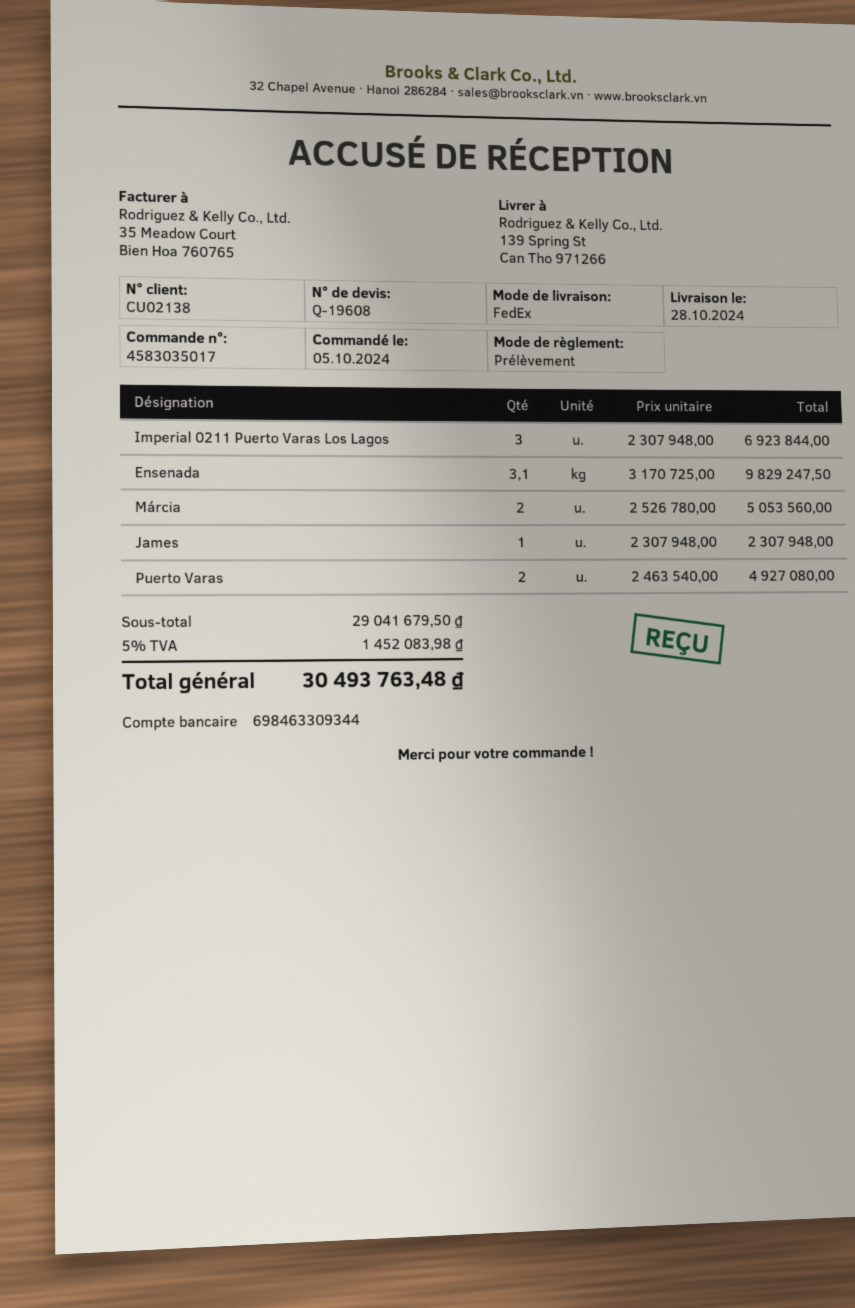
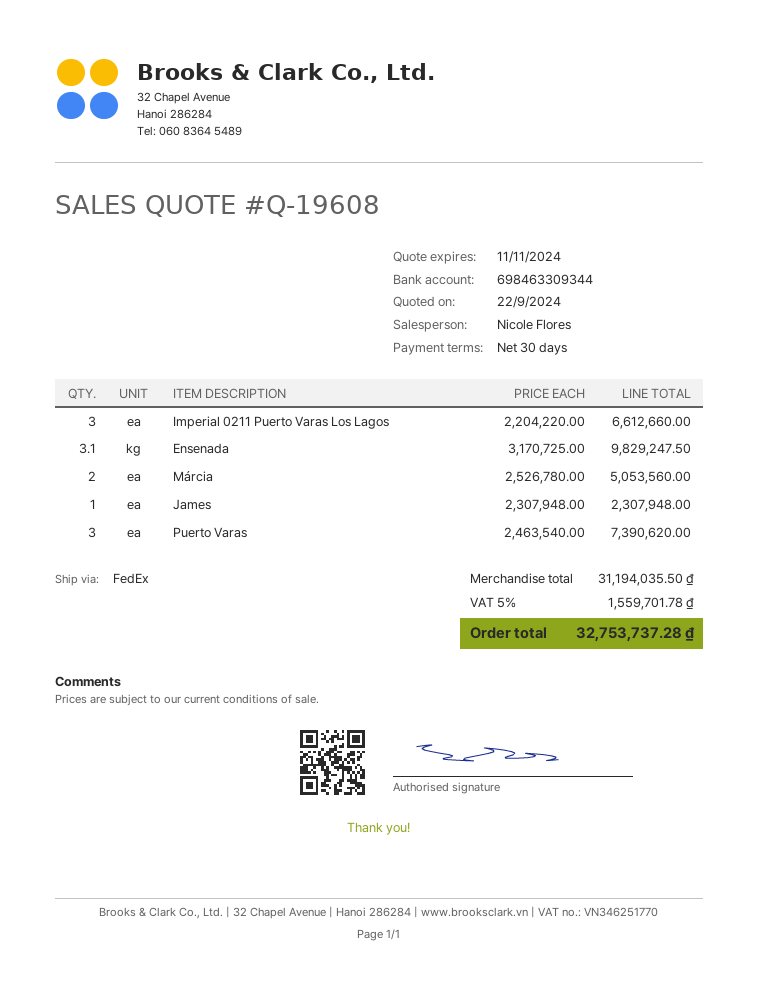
Imperial 0211 Puerto Varas Los Lagos: 3 x 2307948.00 = 6923844.00 -> 3 x 2204220.00 = 6612660.00
Puerto Varas: 2 x 2463540.00 = 4927080.00 -> 3 x 2463540.00 = 7390620.00
subtotal: 29041679.50 -> 31194035.50
tax: 5% = 1452083.98 -> 5% = 1559701.78
total: 30493763.48 -> 32753737.28

